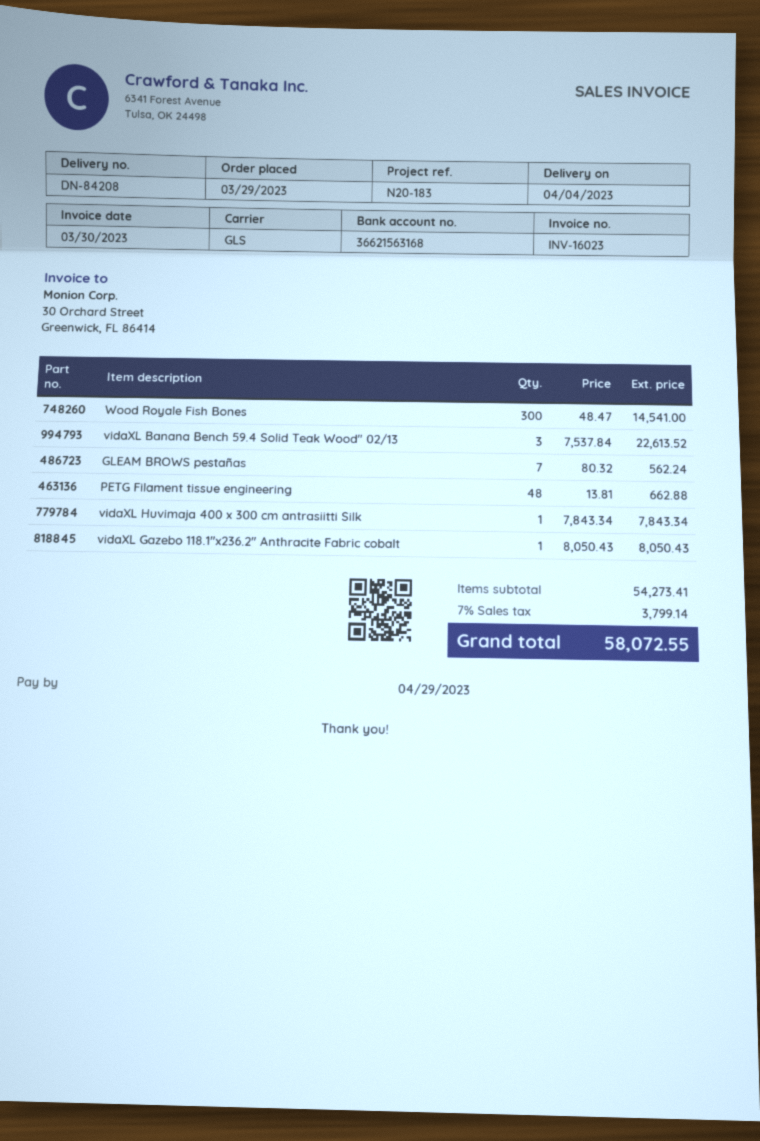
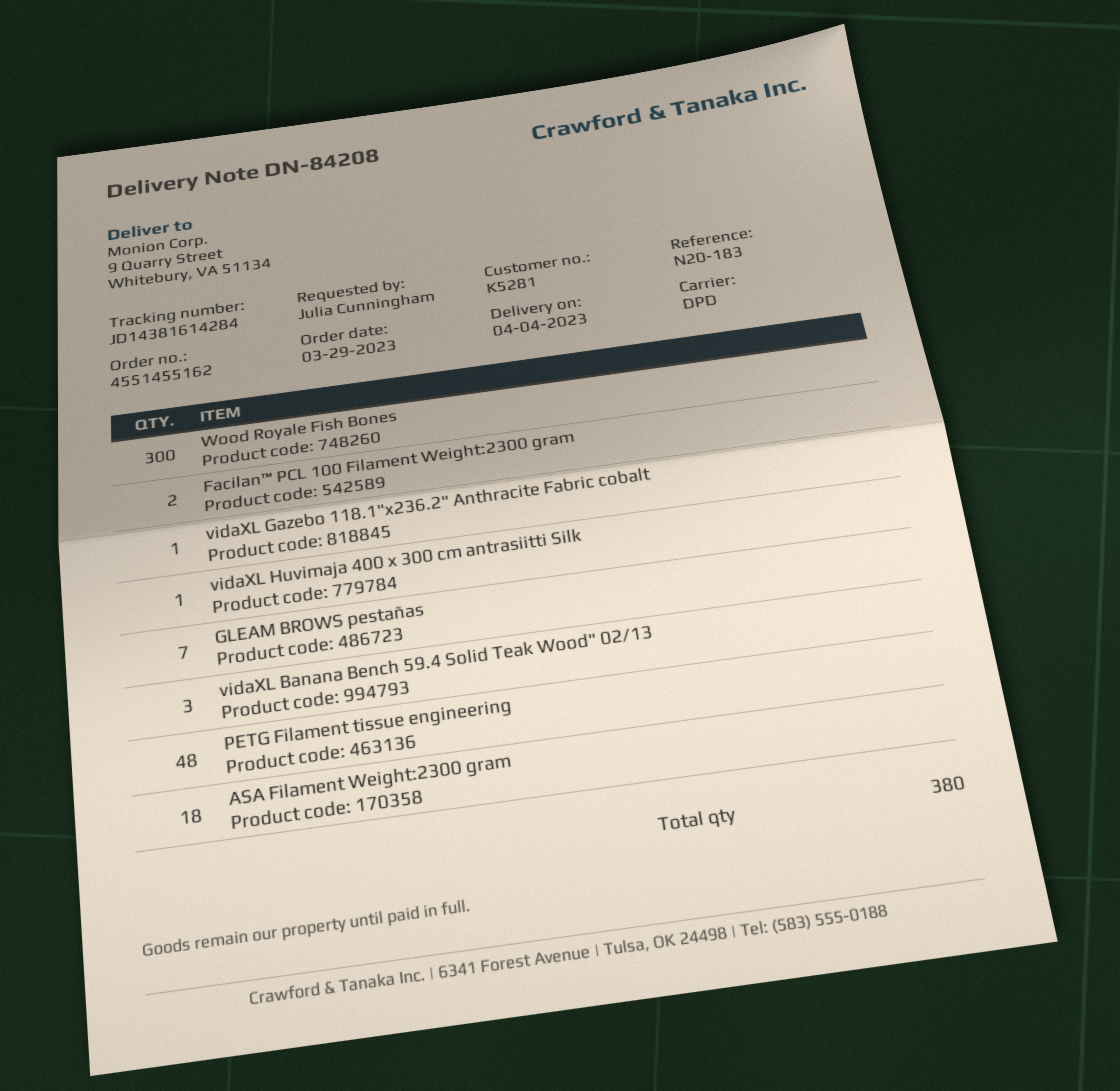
shipping method: GLS -> DPD
Facilan™ PCL 100 Filament Weight:2300 gram: none -> 2
ASA Filament Weight:2300 gram: none -> 18

